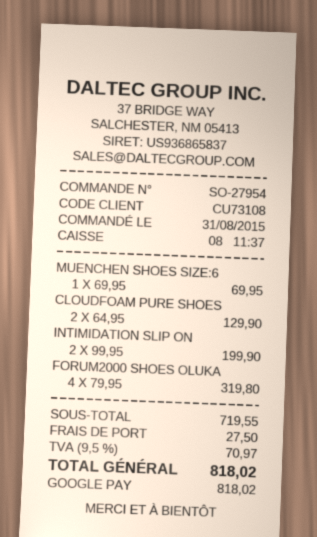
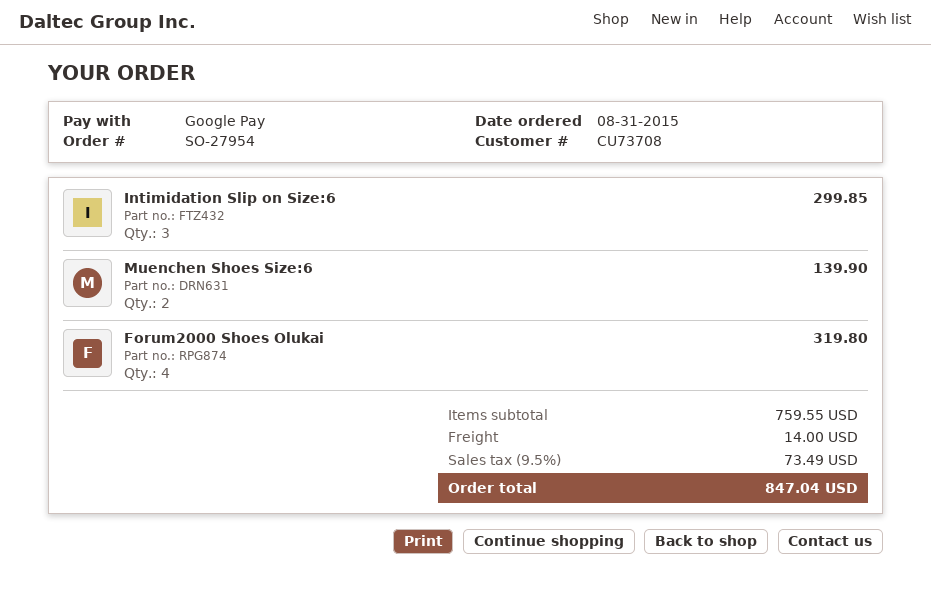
customer number: CU73108 -> CU73708
MUENCHEN SHOES SIZE:6: 1 for 69.95 -> 2 for 139.90
CLOUDFOAM PURE SHOES: 2 for 129.90 -> none
INTIMIDATION SLIP ON: 2 for 199.90 -> 3 for 299.85
subtotal: 719.55 -> 759.55
shipping: 27.50 -> 14.00
tax: 9.5% = 70.97 -> 9.5% = 73.49
total: 818.02 -> 847.04

